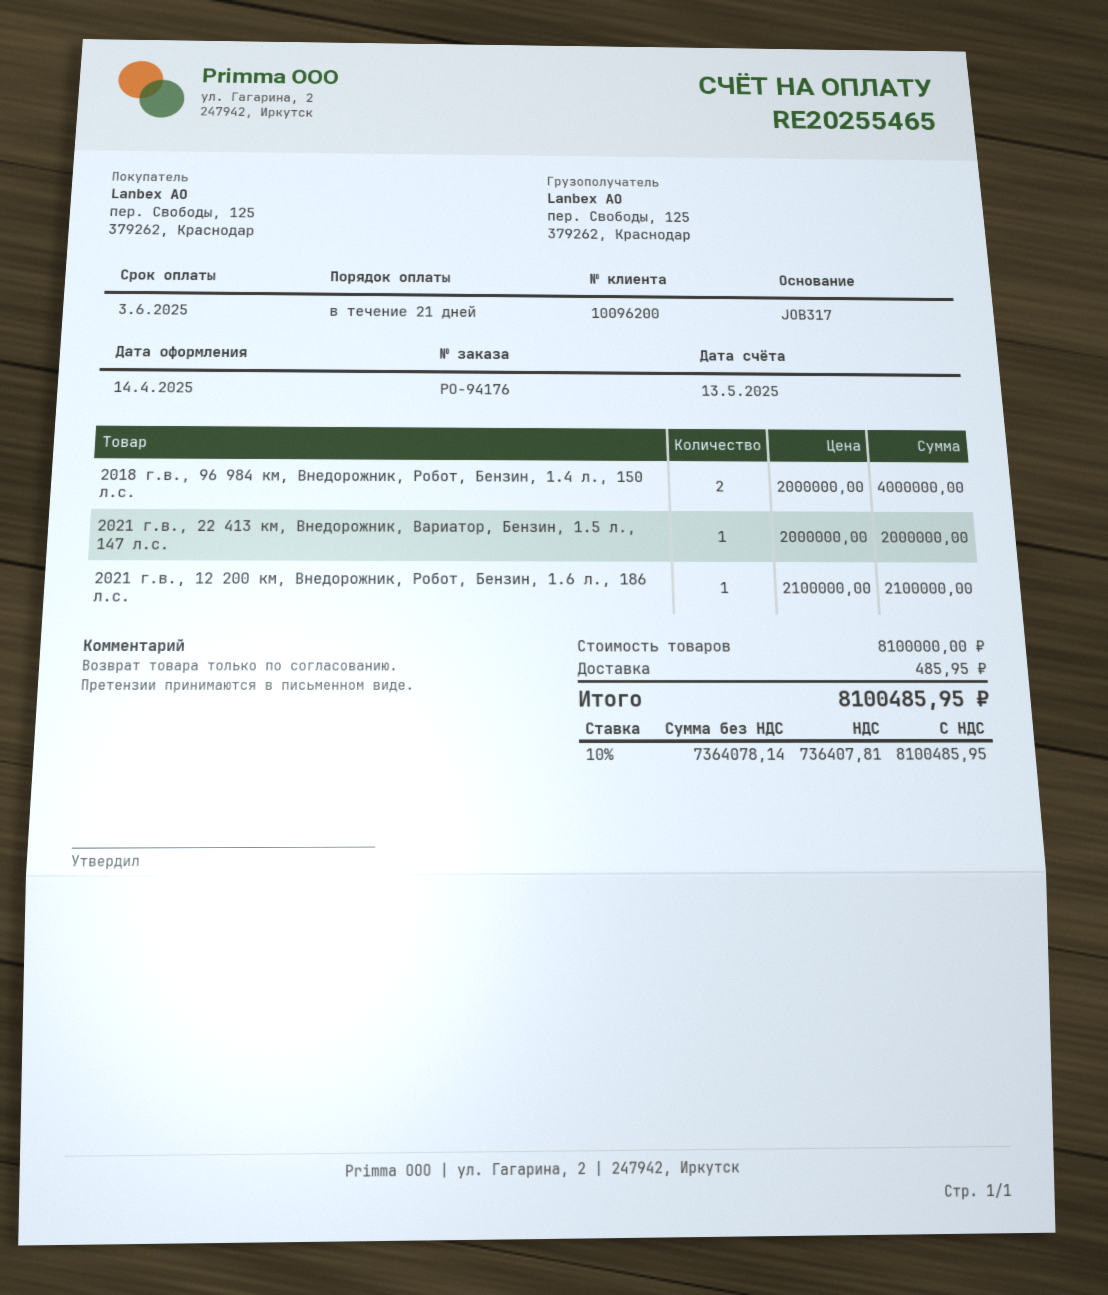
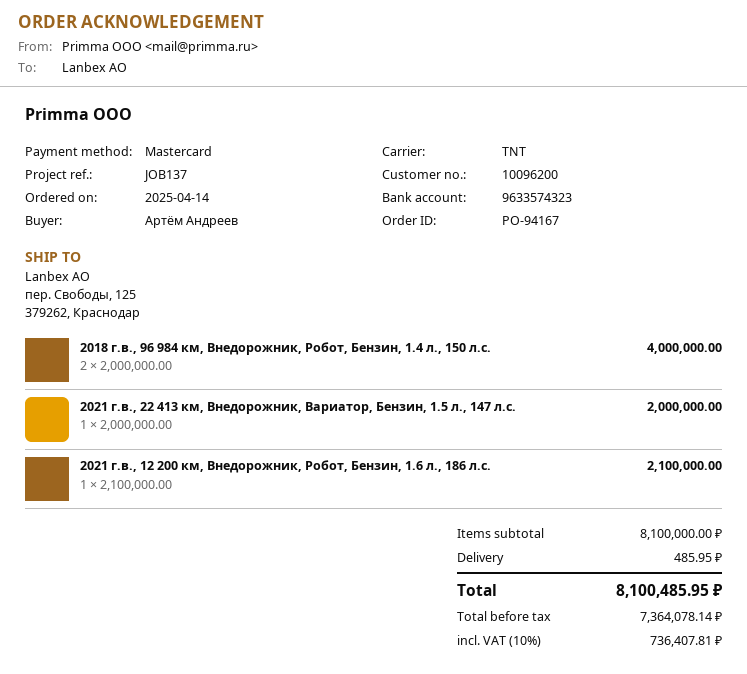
order number: PO-94176 -> PO-94167
reference: JOB317 -> JOB137

